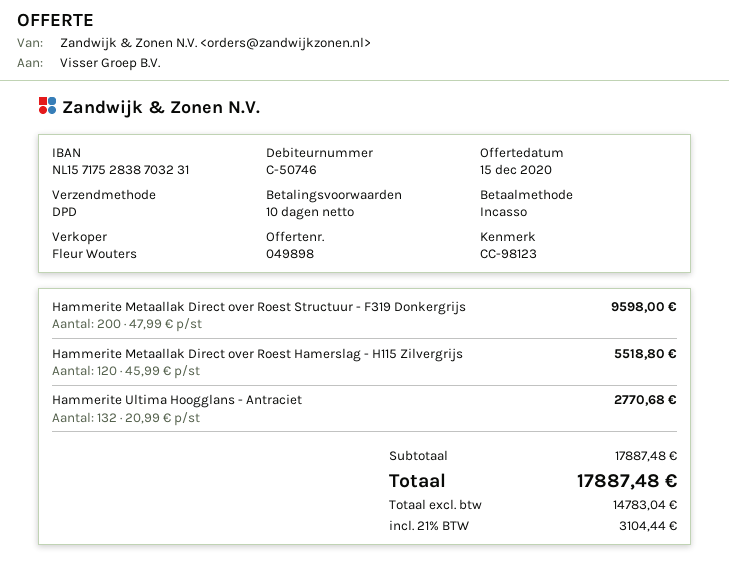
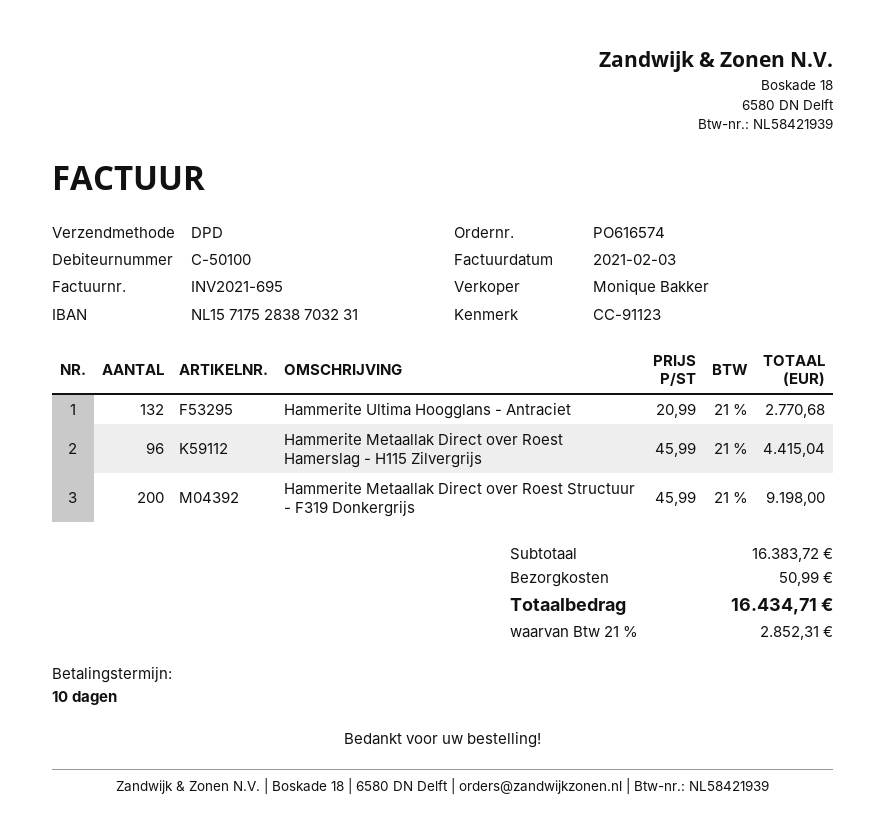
customer number: C-50746 -> C-50100
reference: CC-98123 -> CC-91123
sales rep: Fleur Wouters -> Monique Bakker
Hammerite Metaallak Direct over Roest Structuur - F319 Donkergrijs: 200 x 47.99 = 9598.00 -> 200 x 45.99 = 9198.00
Hammerite Metaallak Direct over Roest Hamerslag - H115 Zilvergrijs: 120 x 45.99 = 5518.80 -> 96 x 45.99 = 4415.04
subtotal: 17887.48 -> 16383.72
shipping: none -> 50.99
tax: 21% = 3104.44 -> 21% = 2852.31
total: 17887.48 -> 16434.71

